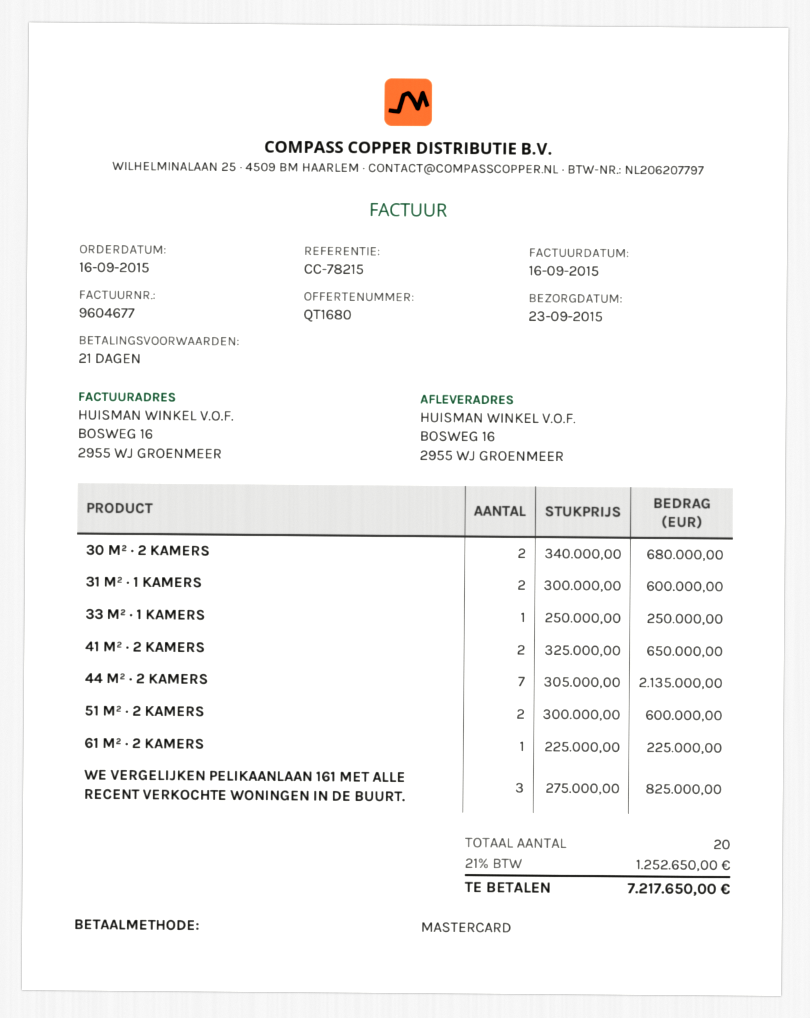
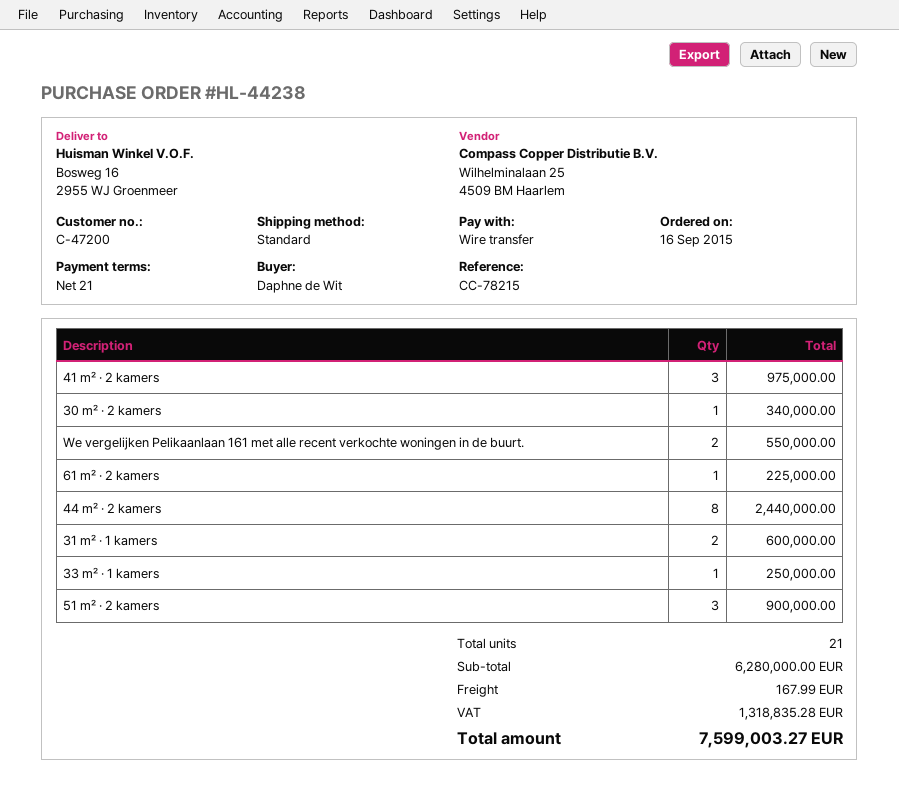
payment method: Mastercard -> bank transfer
30 M² · 2 KAMERS: 2 for 680000.00 -> 1 for 340000.00
41 M² · 2 KAMERS: 2 for 650000.00 -> 3 for 975000.00
44 M² · 2 KAMERS: 7 for 2135000.00 -> 8 for 2440000.00
51 M² · 2 KAMERS: 2 for 600000.00 -> 3 for 900000.00
WE VERGELIJKEN PELIKAANLAAN 161 MET ALLE RECENT VERKOCHTE WONINGEN IN DE BUURT.: 3 for 825000.00 -> 2 for 550000.00
total quantity: 20 -> 21
shipping: none -> 167.99
tax: 1252650.00 -> 1318835.28
total: 7217650.00 -> 7599003.27

